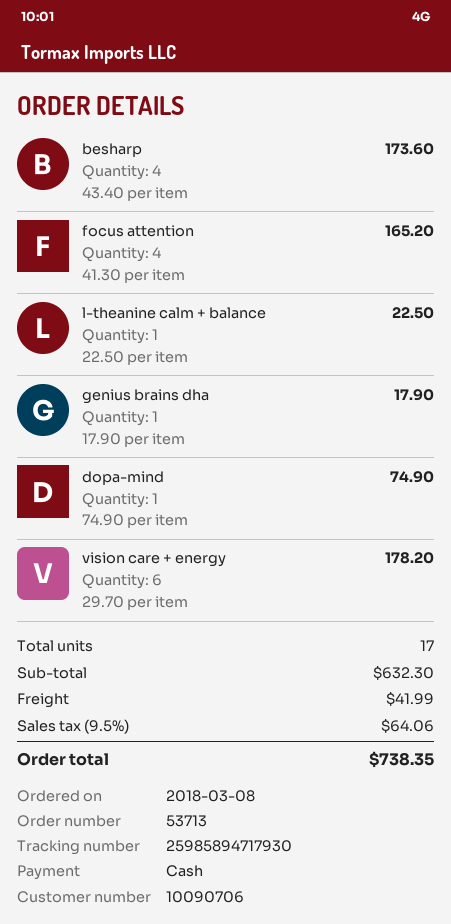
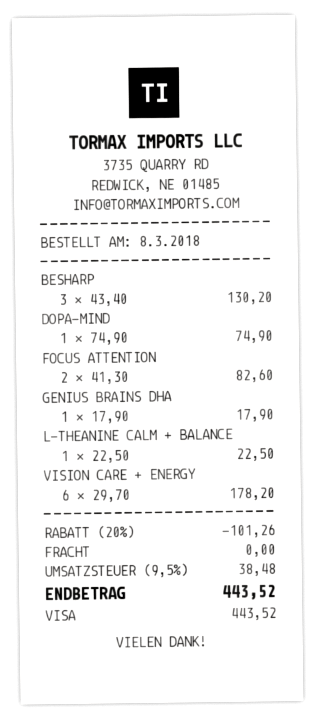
payment method: cash -> Visa
besharp: 4 x 43.40 = 173.60 -> 3 x 43.40 = 130.20
focus attention: 4 x 41.30 = 165.20 -> 2 x 41.30 = 82.60
discount: none -> 20% = 101.26
shipping: 41.99 -> 0.00
tax: 9.5% = 64.06 -> 9.5% = 38.48
total: 738.35 -> 443.52

